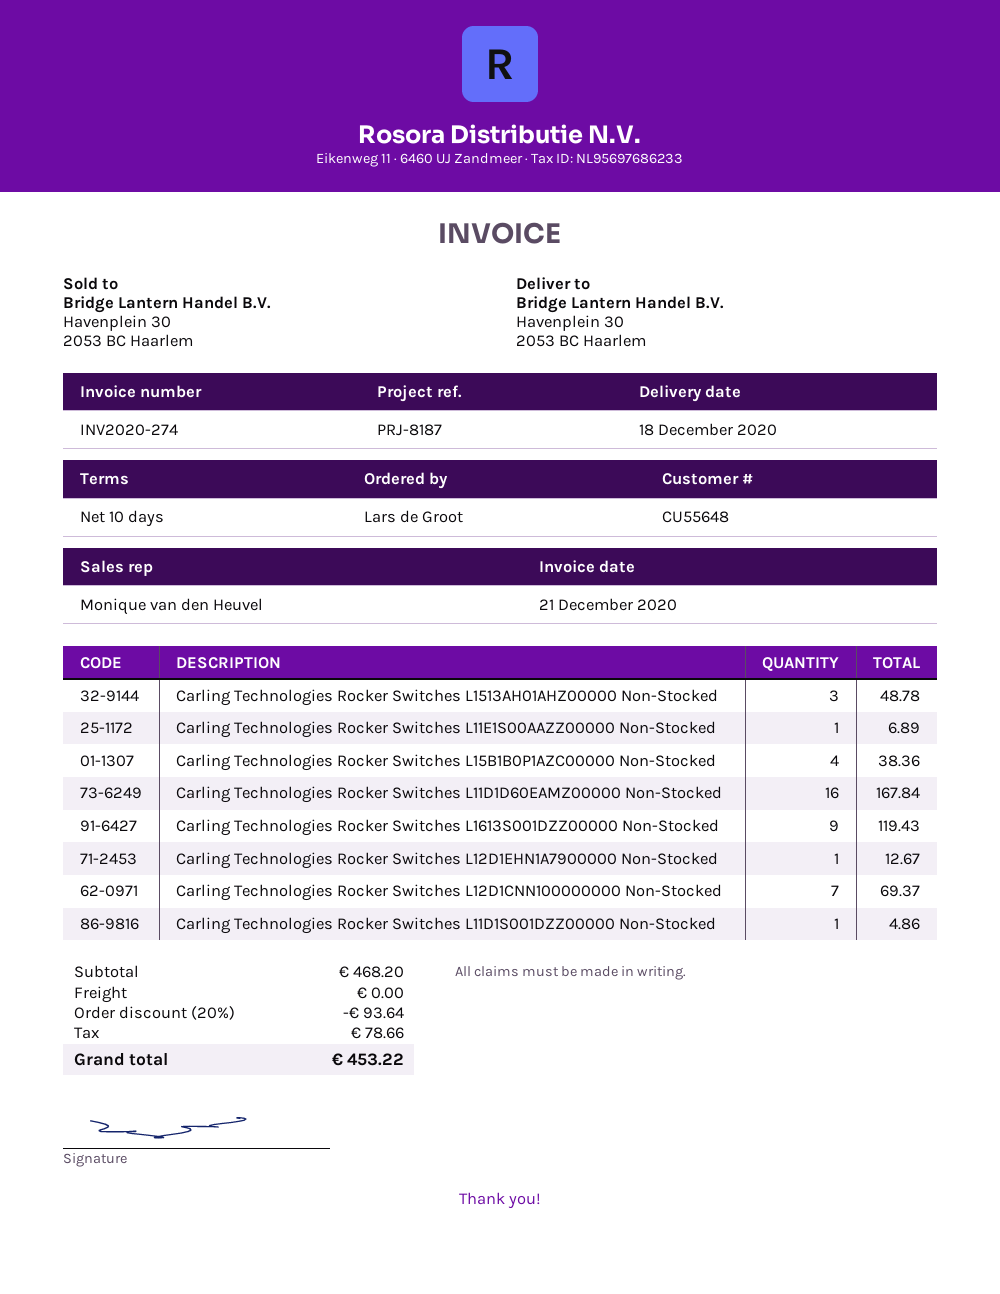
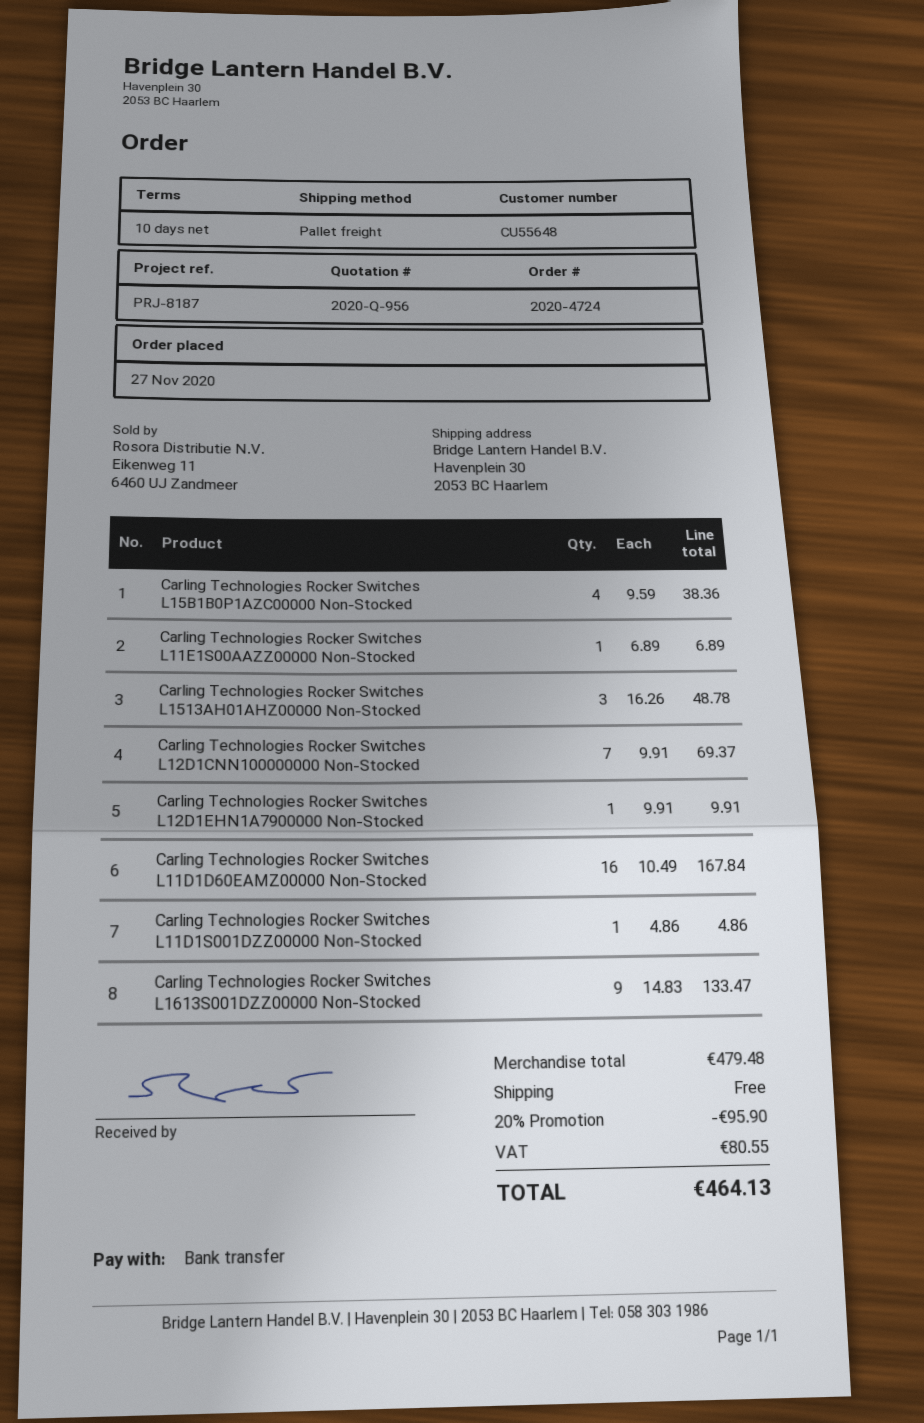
Carling Technologies Rocker Switches L1613S001DZZ00000 Non-Stocked: 9 for 119.43 -> 9 for 133.47
Carling Technologies Rocker Switches L12D1EHN1A7900000 Non-Stocked: 1 for 12.67 -> 1 for 9.91
subtotal: 468.20 -> 479.48
discount: 20% = 93.64 -> 20% = 95.90
tax: 78.66 -> 80.55
total: 453.22 -> 464.13

